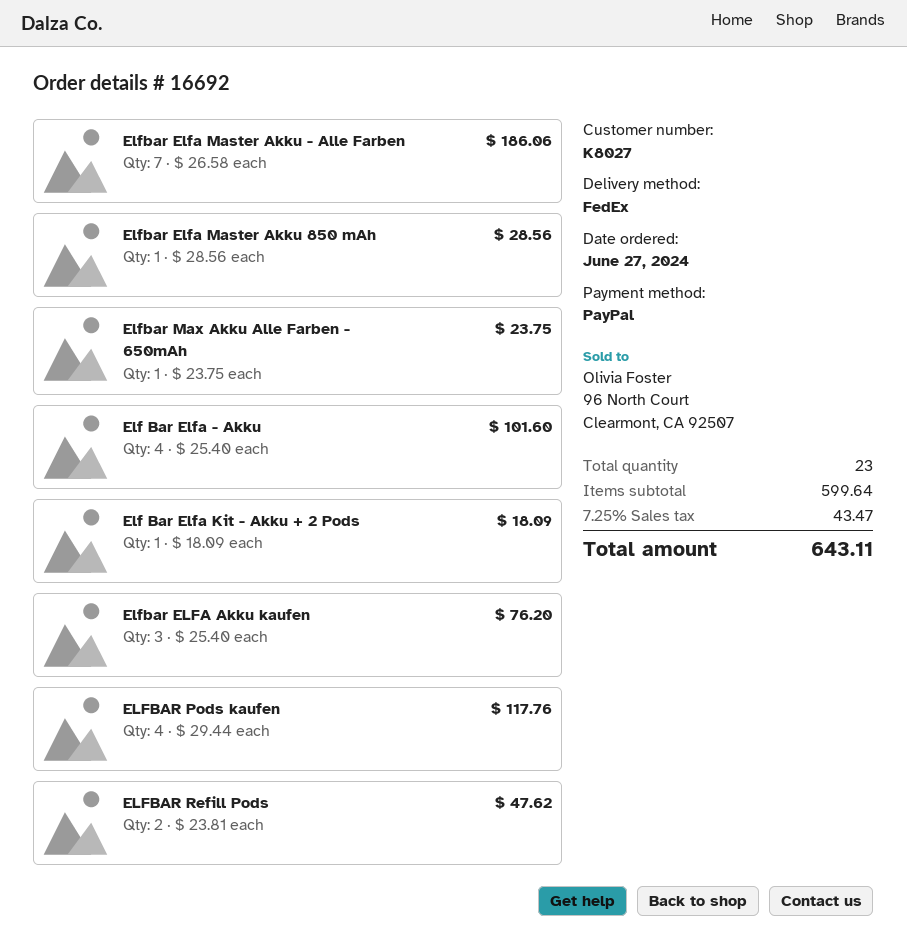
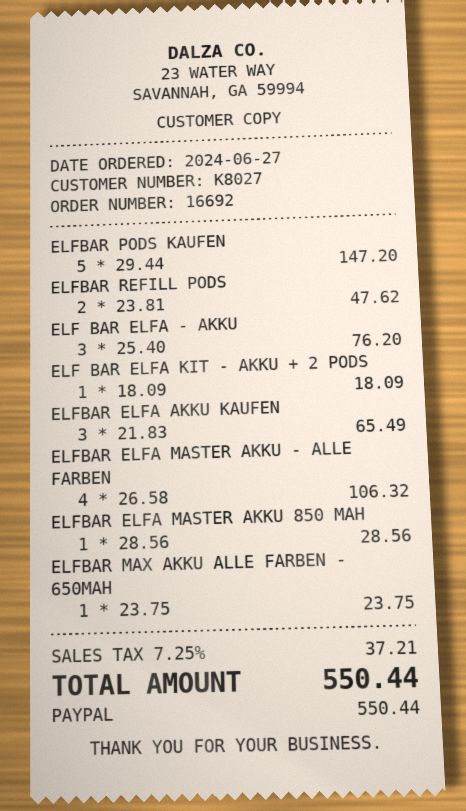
Elfbar Elfa Master Akku - Alle Farben: 7 x 26.58 = 186.06 -> 4 x 26.58 = 106.32
Elf Bar Elfa - Akku: 4 x 25.40 = 101.60 -> 3 x 25.40 = 76.20
Elfbar ELFA Akku kaufen: 3 x 25.40 = 76.20 -> 3 x 21.83 = 65.49
ELFBAR Pods kaufen: 4 x 29.44 = 117.76 -> 5 x 29.44 = 147.20
tax: 7.25% = 43.47 -> 7.25% = 37.21
total: 643.11 -> 550.44

